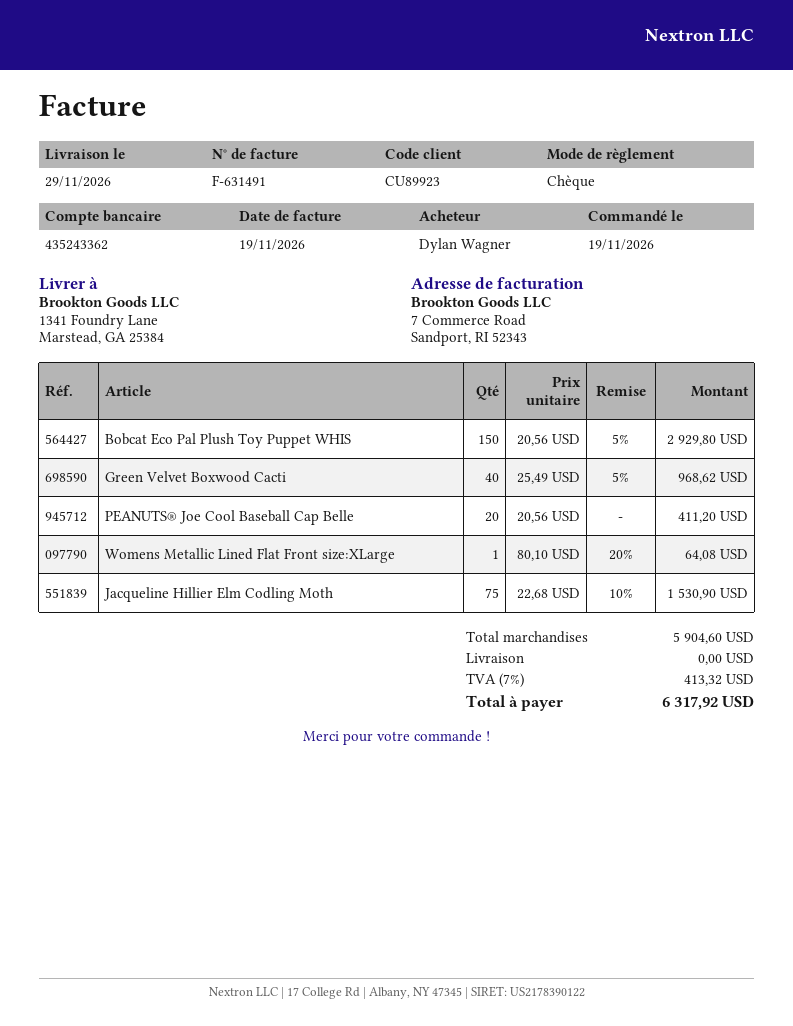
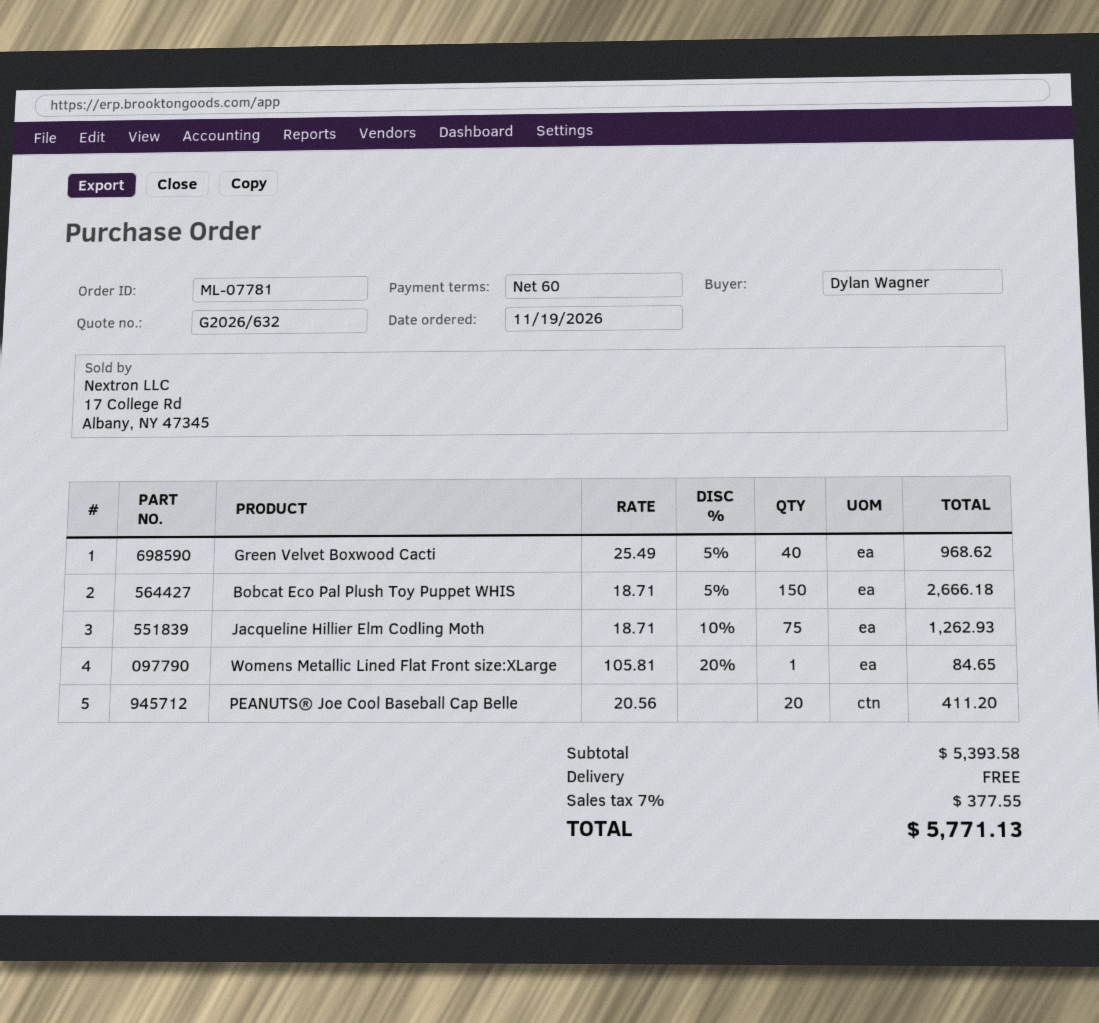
Bobcat Eco Pal Plush Toy Puppet WHIS: 150 x 20.56 - 5% = 2929.80 -> 150 x 18.71 - 5% = 2666.18
Womens Metallic Lined Flat Front size:XLarge: 1 x 80.10 - 20% = 64.08 -> 1 x 105.81 - 20% = 84.65
Jacqueline Hillier Elm Codling Moth: 75 x 22.68 - 10% = 1530.90 -> 75 x 18.71 - 10% = 1262.93
subtotal: 5904.60 -> 5393.58
tax: 7% = 413.32 -> 7% = 377.55
total: 6317.92 -> 5771.13

